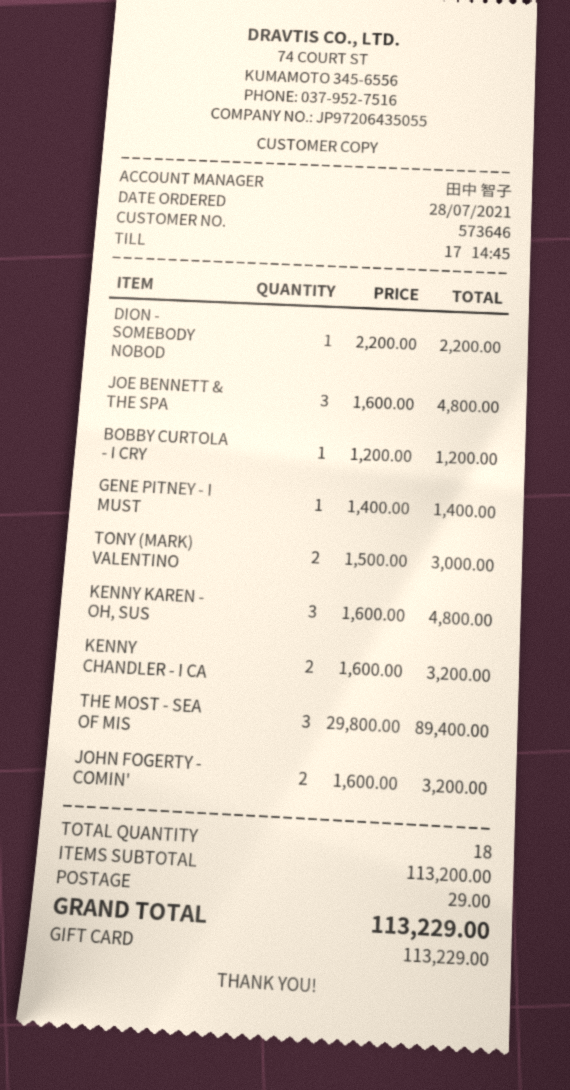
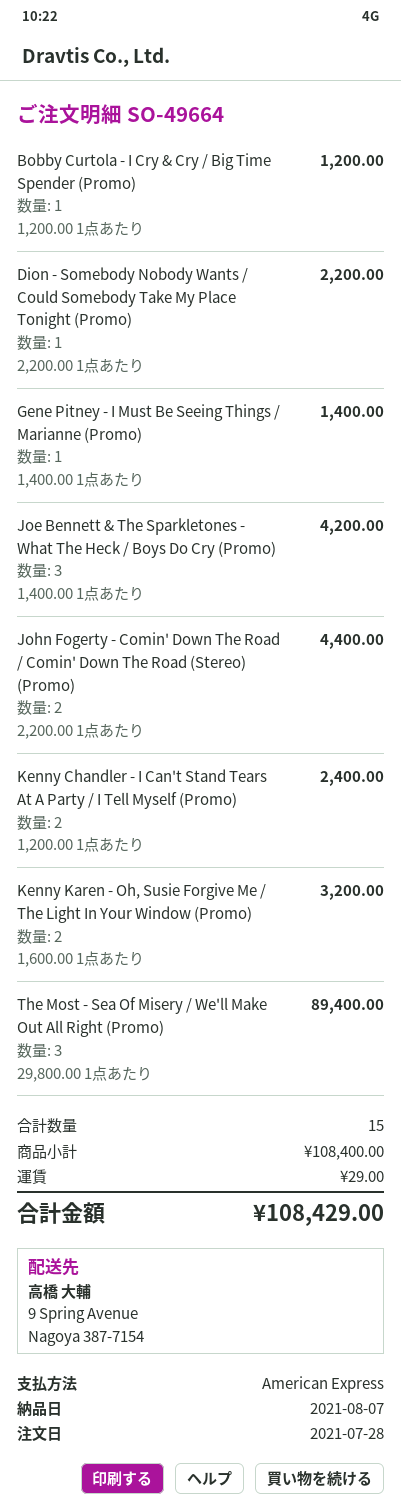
payment method: gift card -> American Express
JOE BENNETT & THE SPA: 3 x 1600.00 = 4800.00 -> 3 x 1400.00 = 4200.00
TONY (MARK) VALENTINO: 2 x 1500.00 = 3000.00 -> none
KENNY KAREN - OH, SUS: 3 x 1600.00 = 4800.00 -> 2 x 1600.00 = 3200.00
KENNY CHANDLER - I CA: 2 x 1600.00 = 3200.00 -> 2 x 1200.00 = 2400.00
JOHN FOGERTY - COMIN': 2 x 1600.00 = 3200.00 -> 2 x 2200.00 = 4400.00
total quantity: 18 -> 15
subtotal: 113200.00 -> 108400.00
total: 113229.00 -> 108429.00

